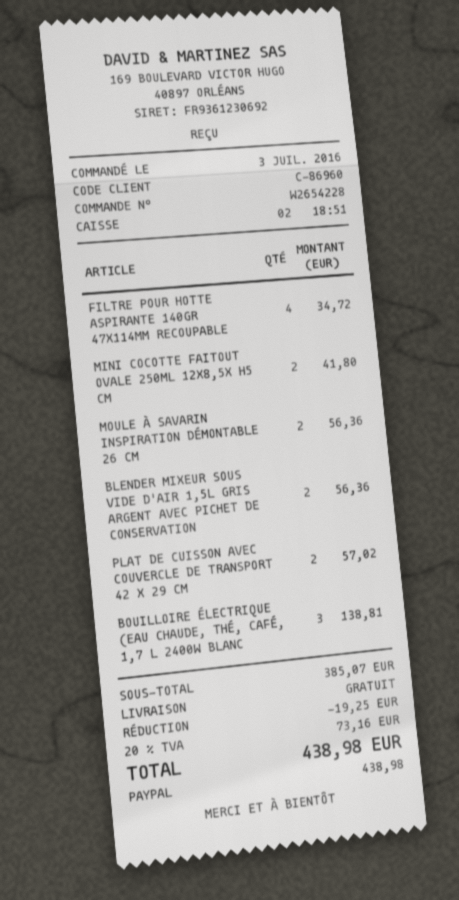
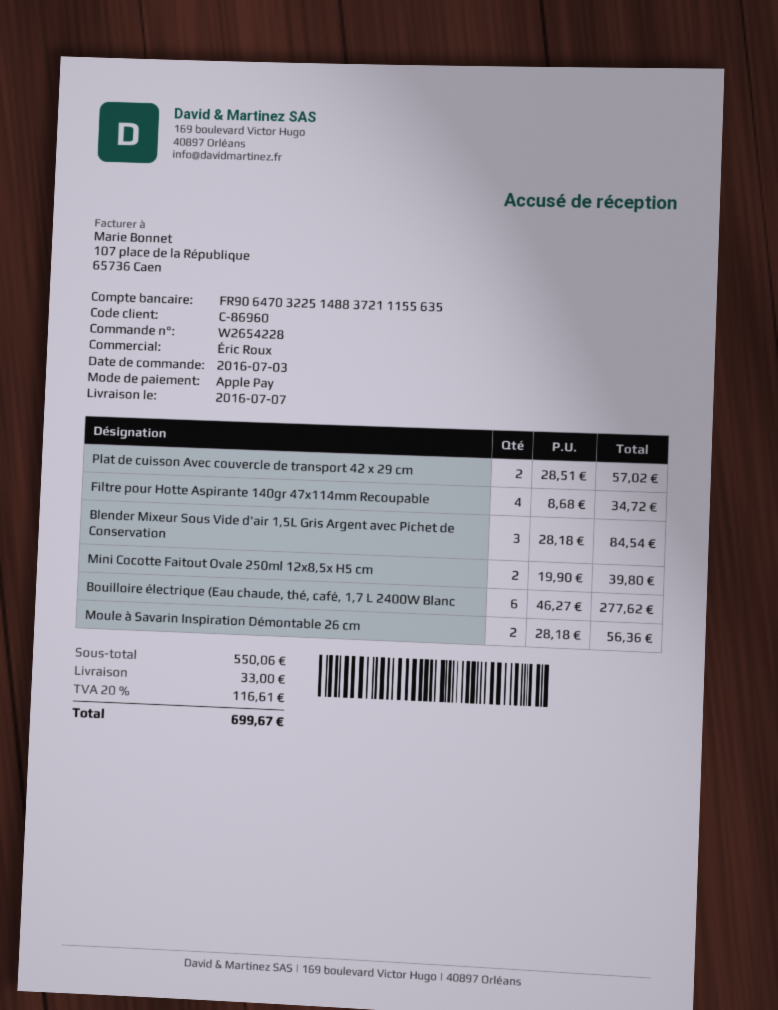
payment method: PayPal -> Apple Pay
MINI COCOTTE FAITOUT OVALE 250ML 12X8,5X H5 CM: 2 for 41.80 -> 2 for 39.80
BLENDER MIXEUR SOUS VIDE D'AIR 1,5L GRIS ARGENT AVEC PICHET DE CONSERVATION: 2 for 56.36 -> 3 for 84.54
BOUILLOIRE ÉLECTRIQUE (EAU CHAUDE, THÉ, CAFÉ, 1,7 L 2400W BLANC: 3 for 138.81 -> 6 for 277.62
subtotal: 385.07 -> 550.06
discount: 19.25 -> none
shipping: 0.00 -> 33.00
tax: 20% = 73.16 -> 20% = 116.61
total: 438.98 -> 699.67

